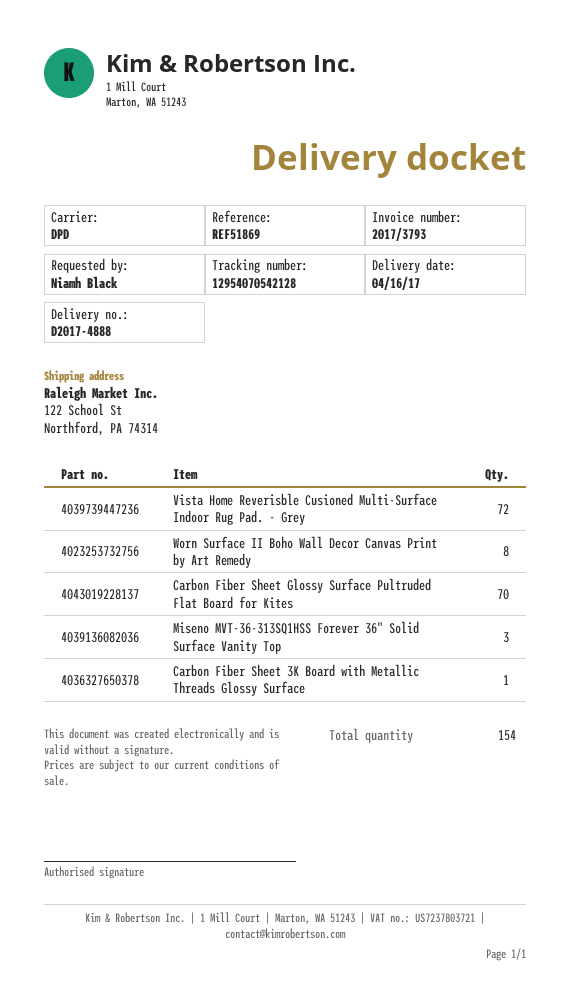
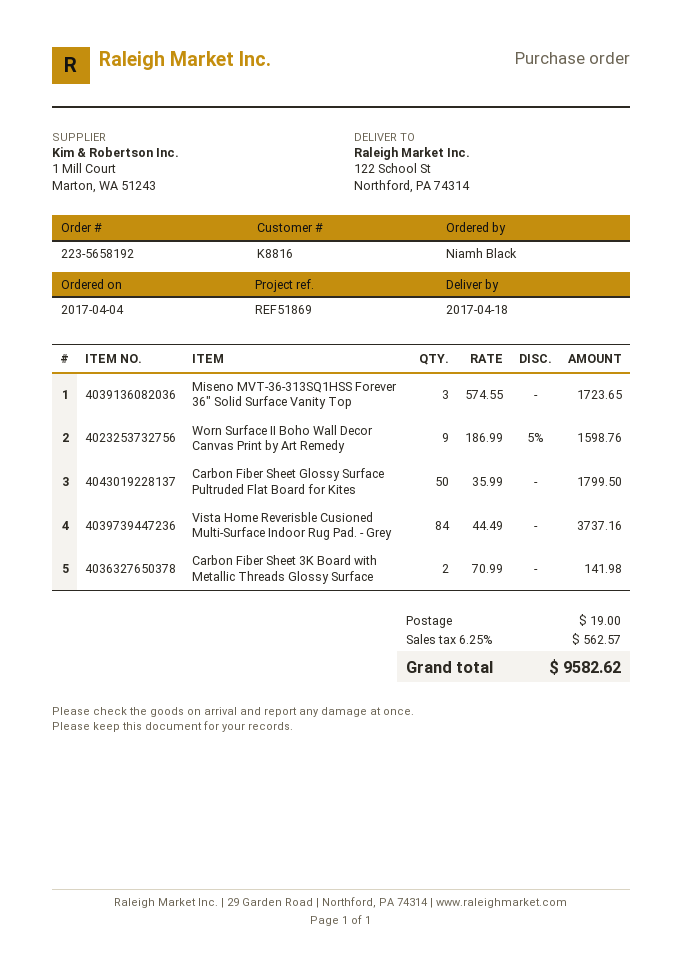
delivery date: 2017-04-16 -> 2017-04-18
Vista Home Reverisble Cusioned Multi-Surface Indoor Rug Pad. - Grey: 72 -> 84
Worn Surface II Boho Wall Decor Canvas Print by Art Remedy: 8 -> 9
Carbon Fiber Sheet Glossy Surface Pultruded Flat Board for Kites: 70 -> 50
Carbon Fiber Sheet 3K Board with Metallic Threads Glossy Surface: 1 -> 2

